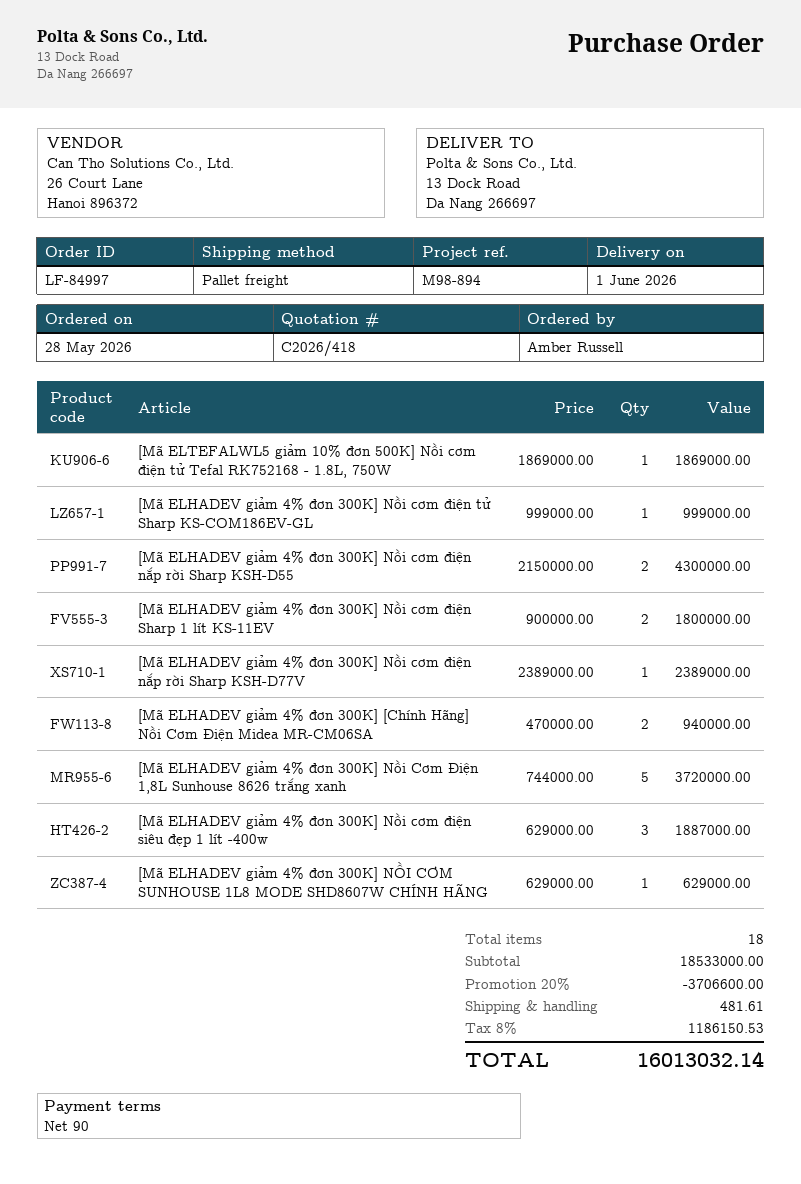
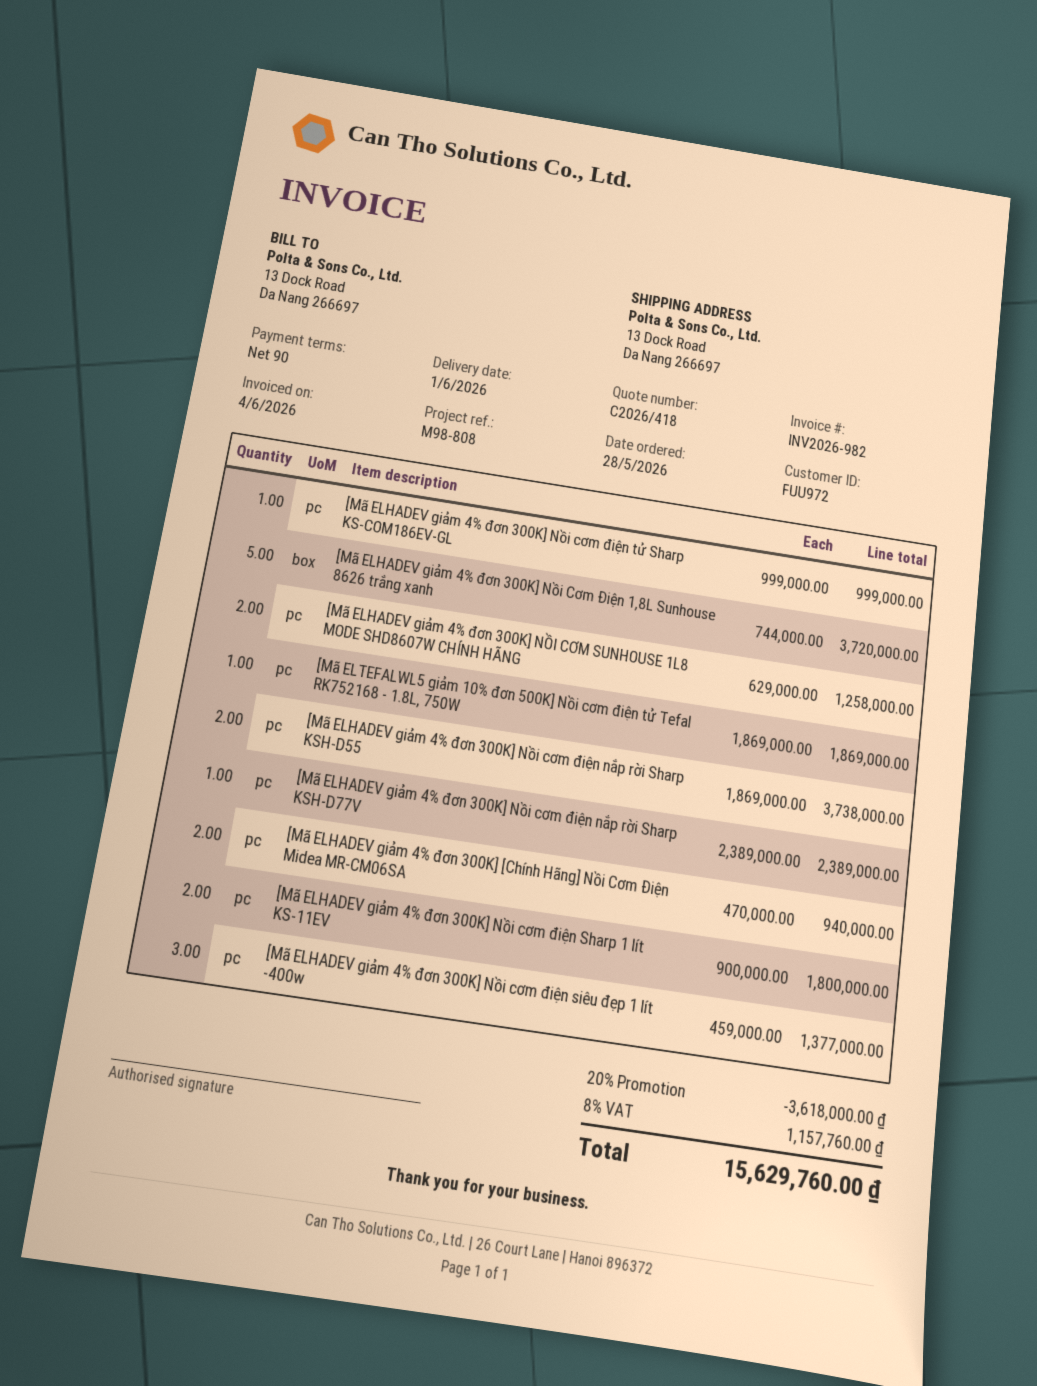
reference: M98-894 -> M98-808
[Mã ELHADEV giảm 4% đơn 300K] Nồi cơm điện nắp rời Sharp KSH-D55: 2 x 2150000.00 = 4300000.00 -> 2 x 1869000.00 = 3738000.00
[Mã ELHADEV giảm 4% đơn 300K] Nồi cơm điện siêu đẹp 1 lít -400w: 3 x 629000.00 = 1887000.00 -> 3 x 459000.00 = 1377000.00
[Mã ELHADEV giảm 4% đơn 300K] NỒI CƠM SUNHOUSE 1L8 MODE SHD8607W CHÍNH HÃNG: 1 x 629000.00 = 629000.00 -> 2 x 629000.00 = 1258000.00
discount: 20% = 3706600.00 -> 20% = 3618000.00
shipping: 481.61 -> none
tax: 8% = 1186150.53 -> 8% = 1157760.00
total: 16013032.14 -> 15629760.00

